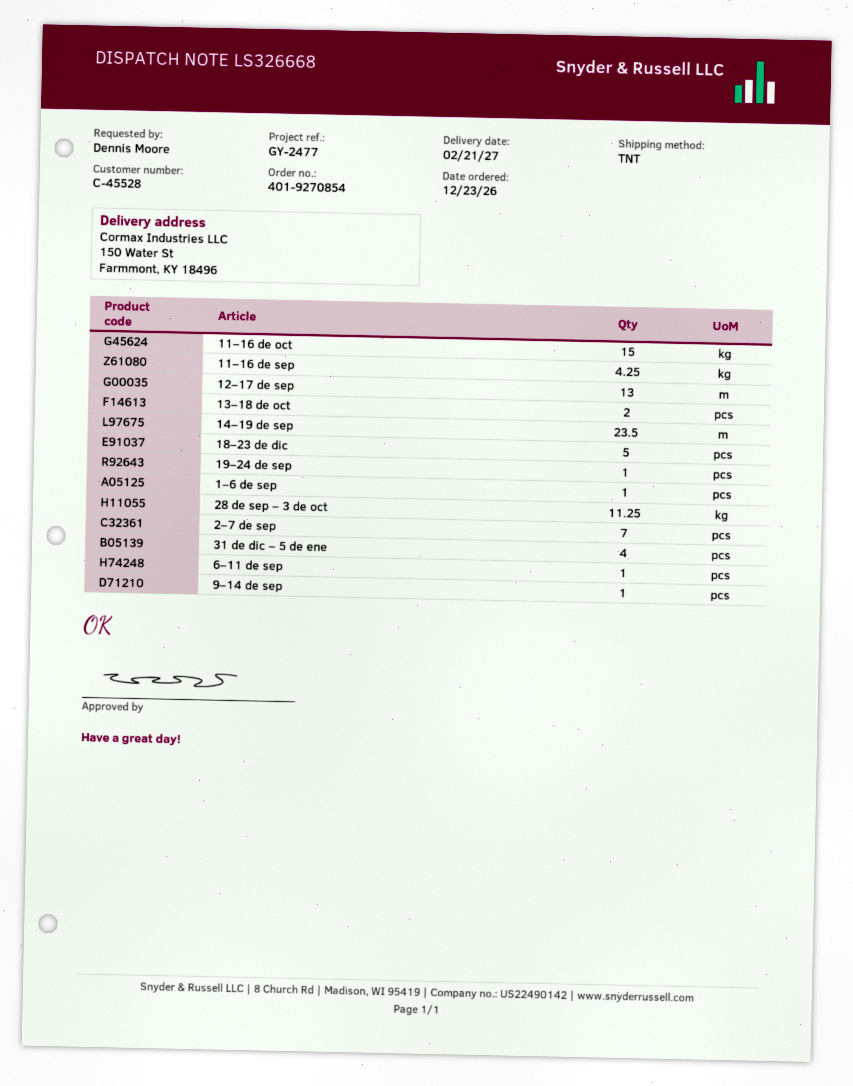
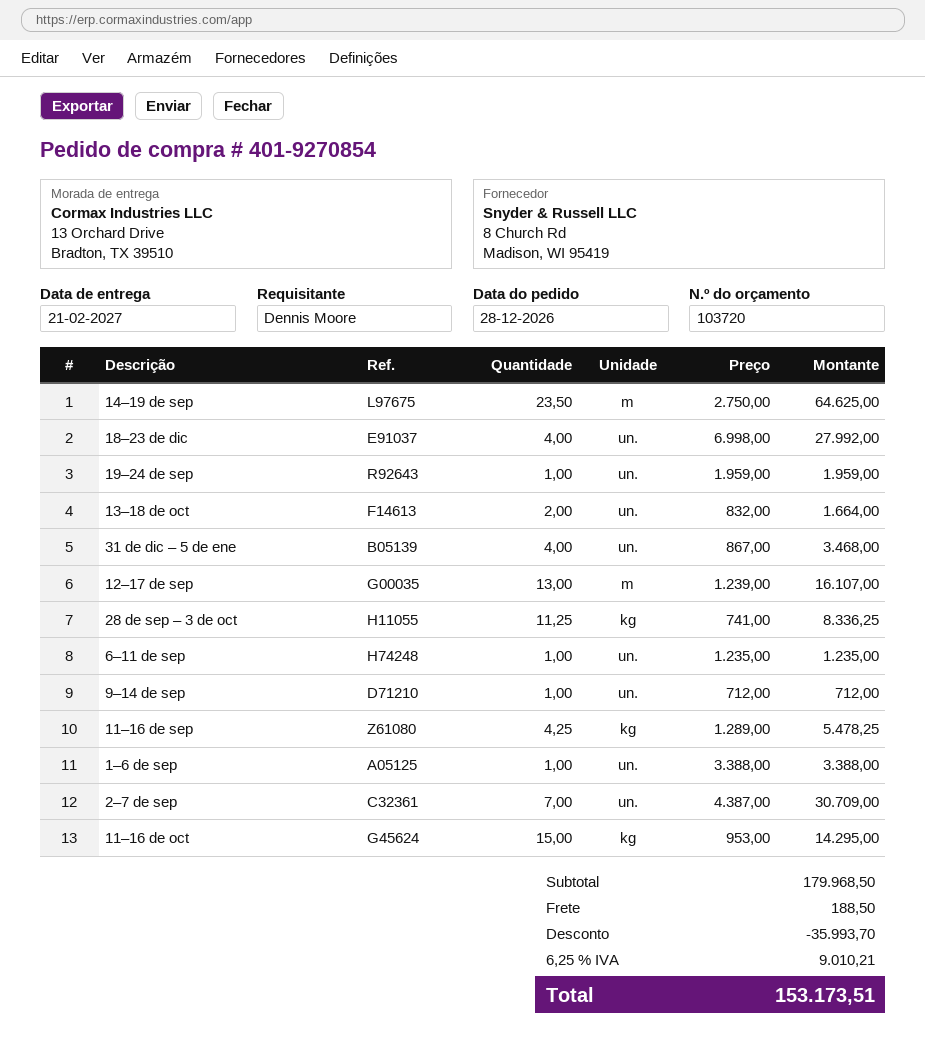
order date: 2026-12-23 -> 2026-12-28
ship to: 150 Water St, Farmmont, KY 18496 -> 13 Orchard Drive, Bradton, TX 39510
18–23 de dic: 5 -> 4

